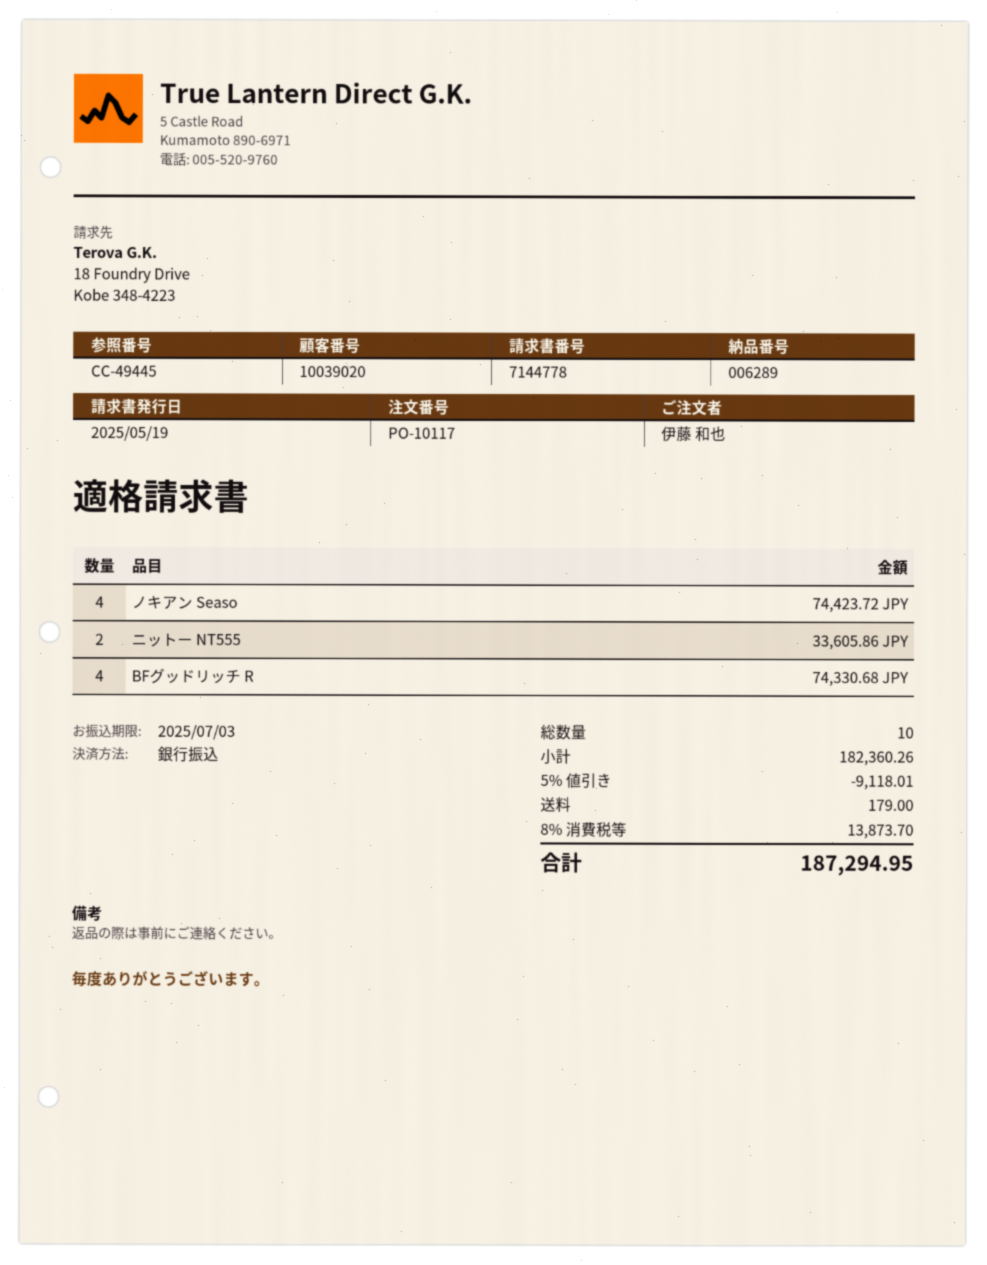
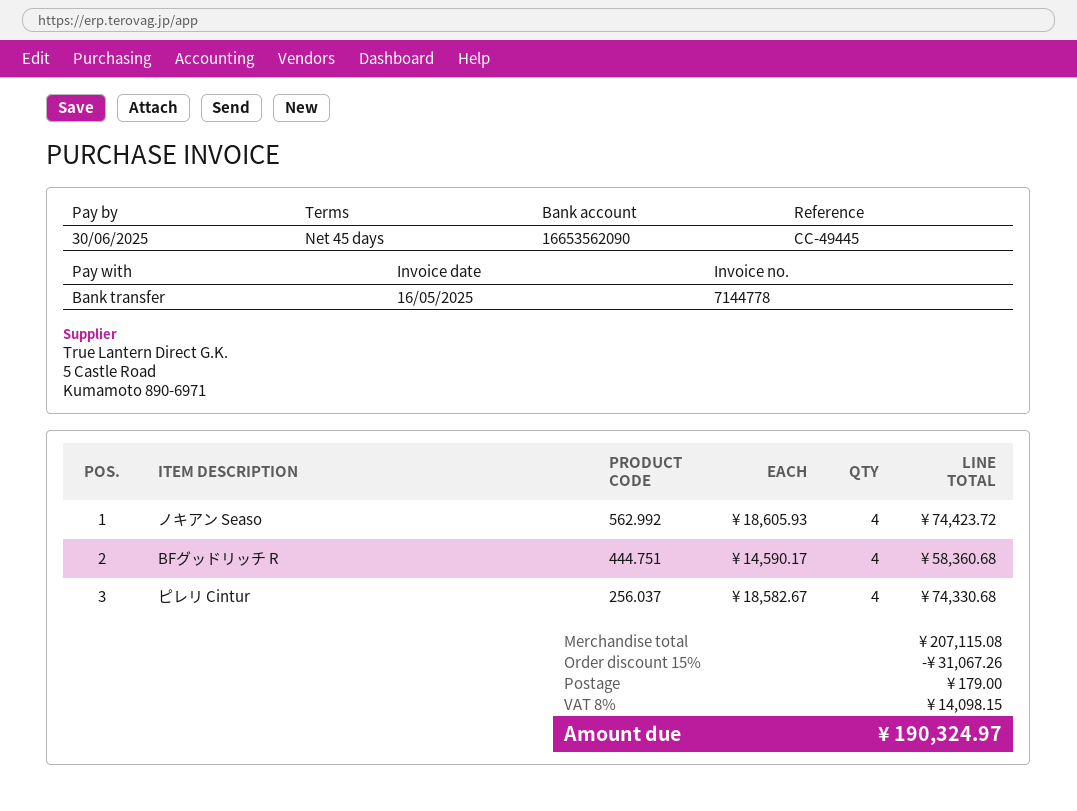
invoice date: 2025-05-19 -> 2025-05-16
due date: 2025-07-03 -> 2025-06-30
ニットー NT555: 2 for 33605.86 -> none
BFグッドリッチ R: 4 for 74330.68 -> 4 for 58360.68
ピレリ Cintur: none -> 4 for 74330.68
subtotal: 182360.26 -> 207115.08
discount: 5% = 9118.01 -> 15% = 31067.26
tax: 8% = 13873.70 -> 8% = 14098.15
total: 187294.95 -> 190324.97

